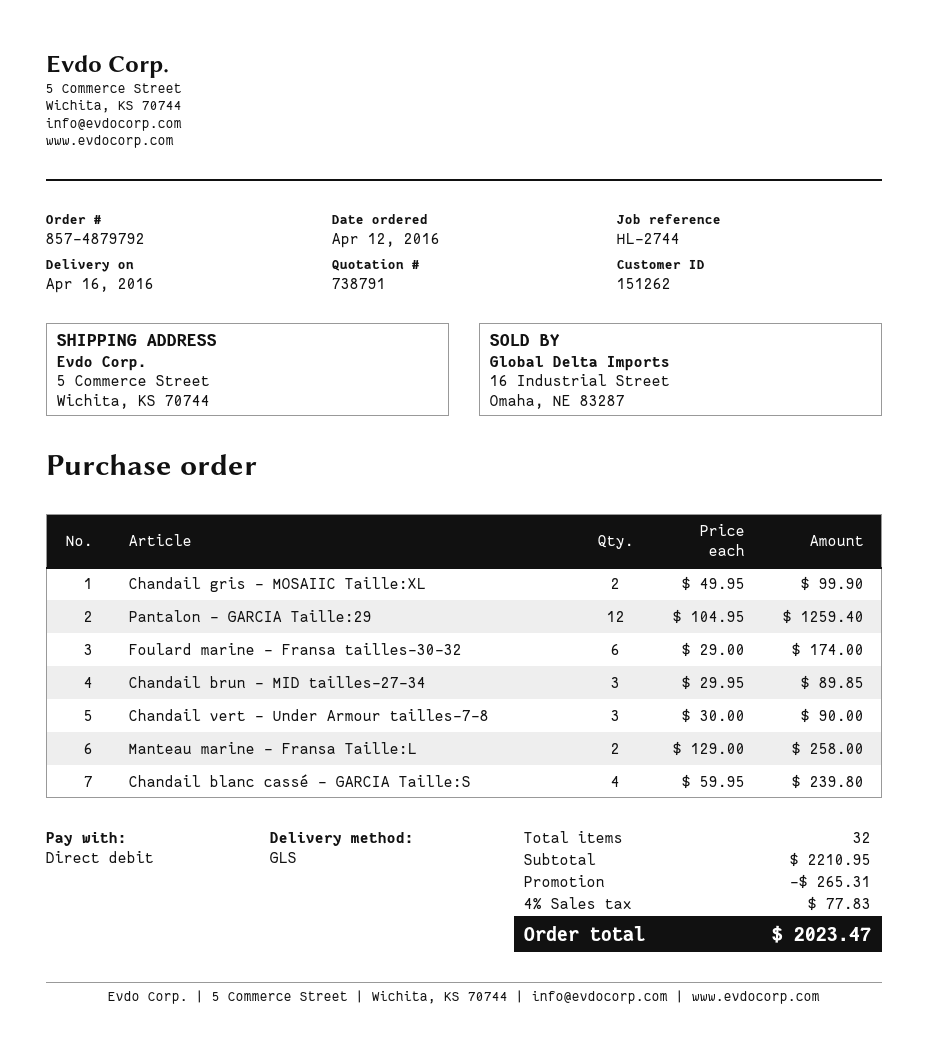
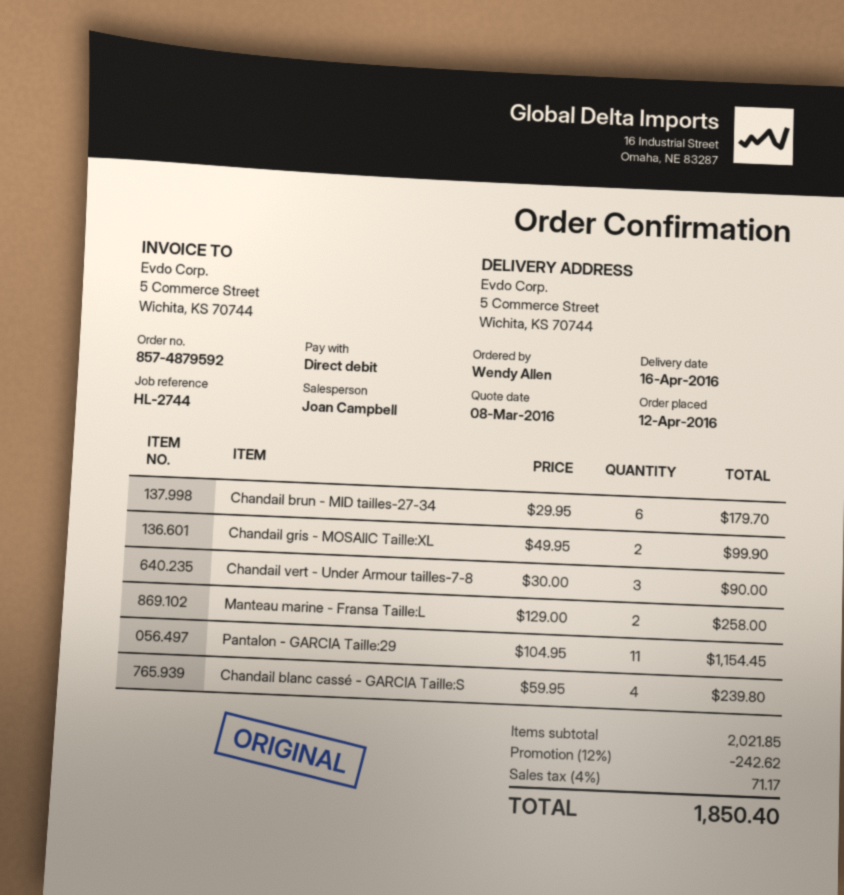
order number: 857-4879792 -> 857-4879592
Pantalon - GARCIA Taille:29: 12 x 104.95 = 1259.40 -> 11 x 104.95 = 1154.45
Foulard marine - Fransa tailles-30-32: 6 x 29.00 = 174.00 -> none
Chandail brun - MID tailles-27-34: 3 x 29.95 = 89.85 -> 6 x 29.95 = 179.70
subtotal: 2210.95 -> 2021.85
discount: 265.31 -> 242.62
tax: 4% = 77.83 -> 4% = 71.17
total: 2023.47 -> 1850.40

